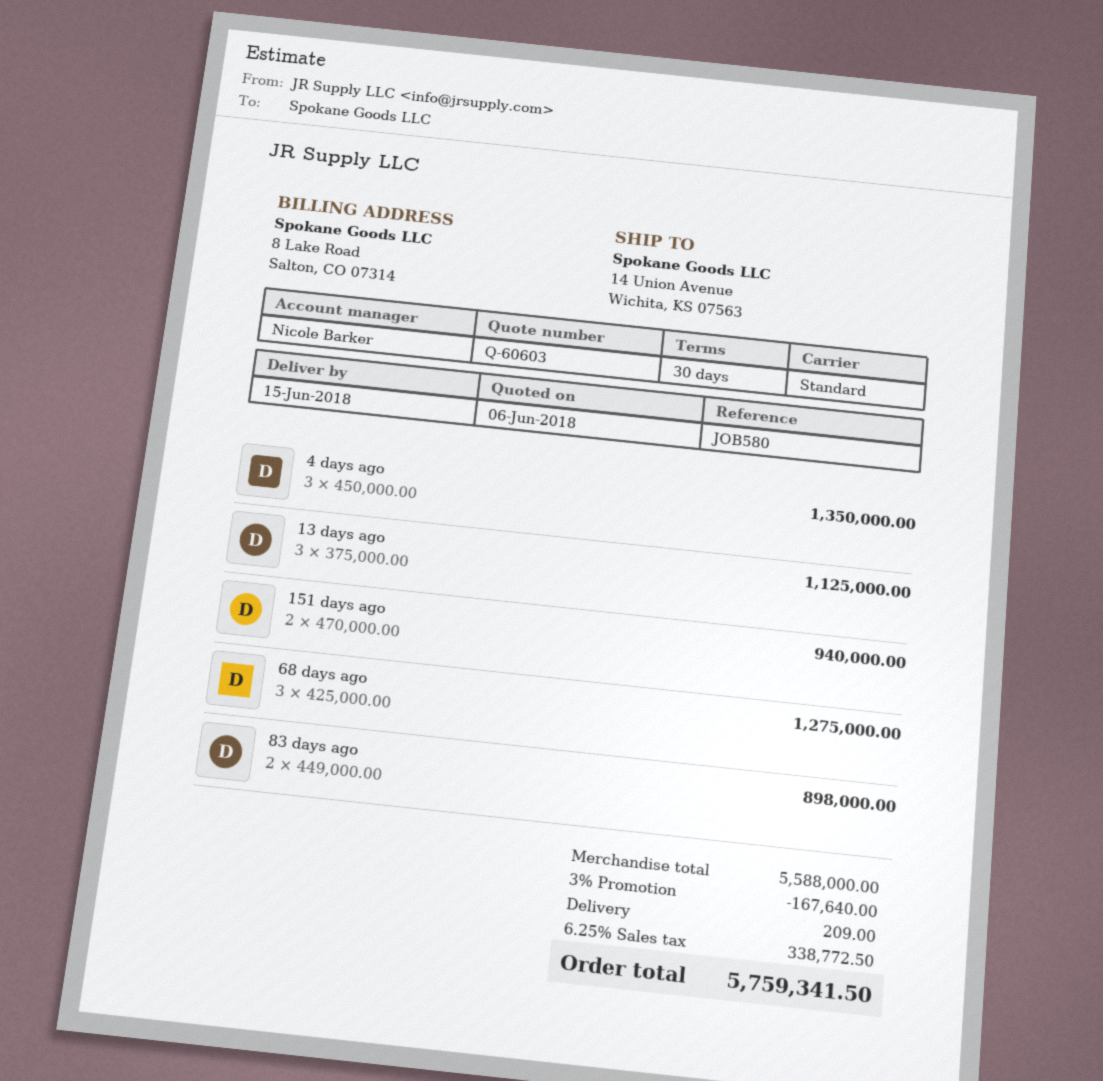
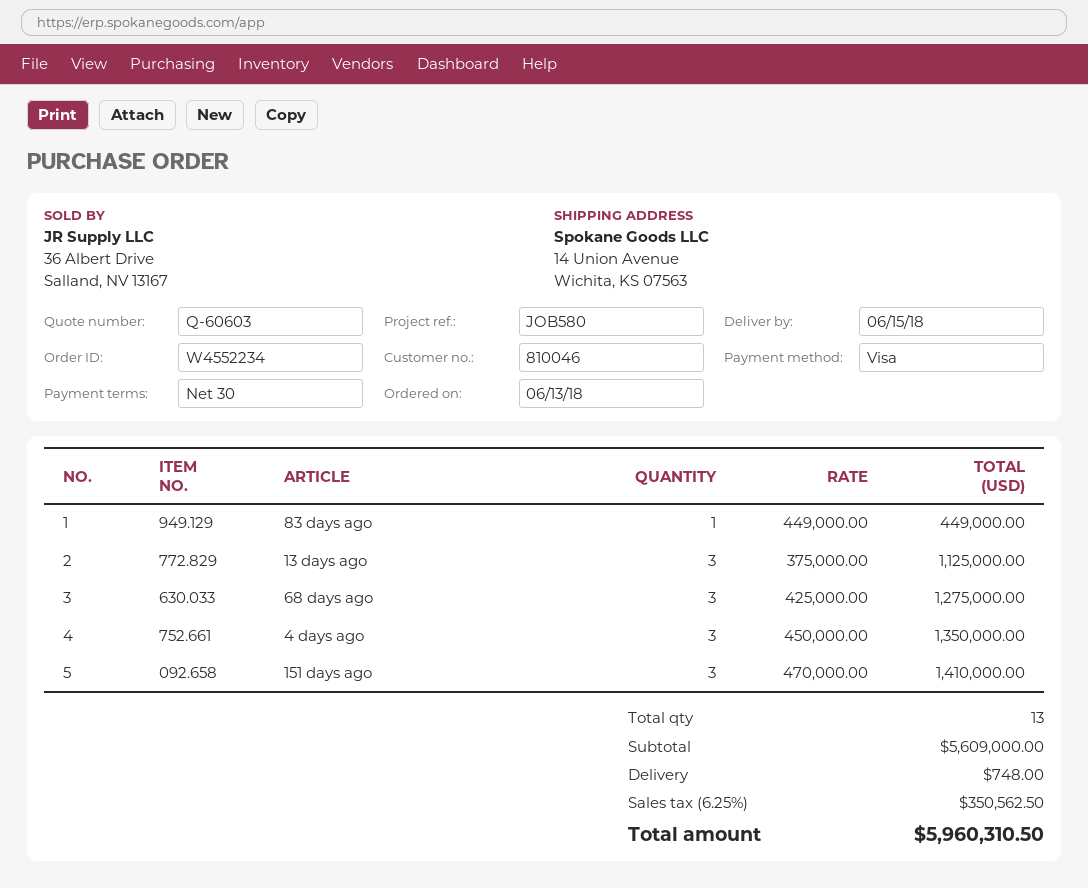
151 days ago: 2 x 470000.00 = 940000.00 -> 3 x 470000.00 = 1410000.00
83 days ago: 2 x 449000.00 = 898000.00 -> 1 x 449000.00 = 449000.00
subtotal: 5588000.00 -> 5609000.00
discount: 3% = 167640.00 -> none
shipping: 209.00 -> 748.00
tax: 6.25% = 338772.50 -> 6.25% = 350562.50
total: 5759341.50 -> 5960310.50

